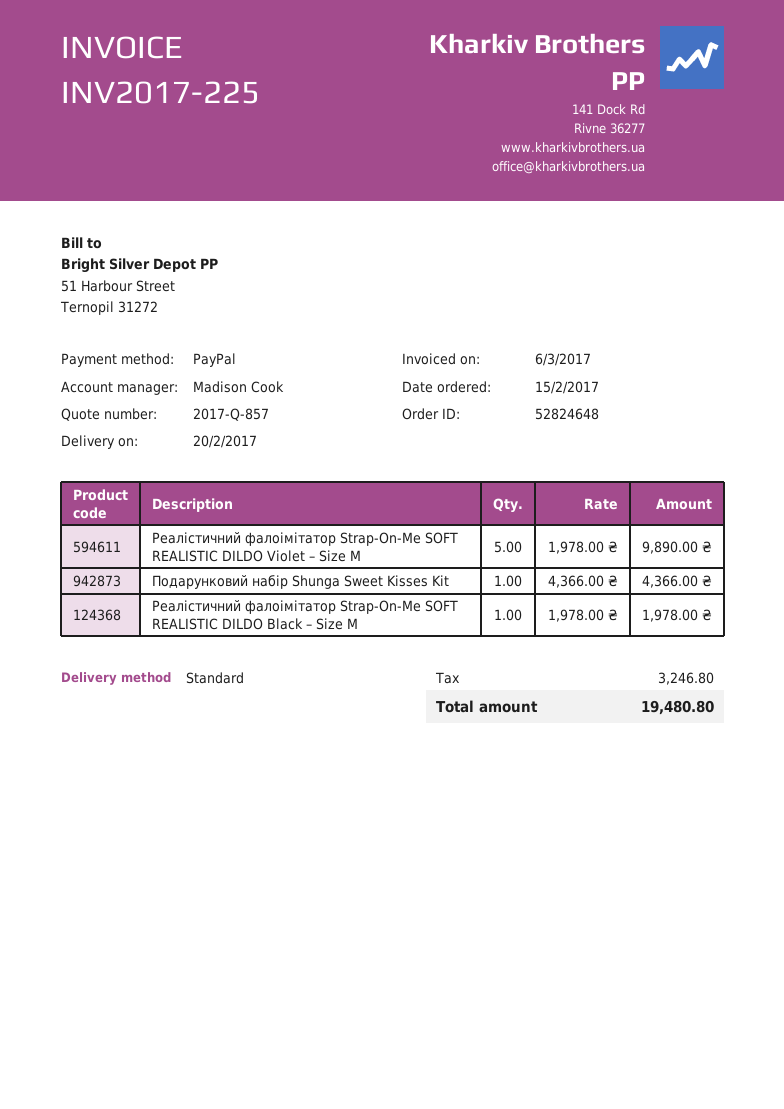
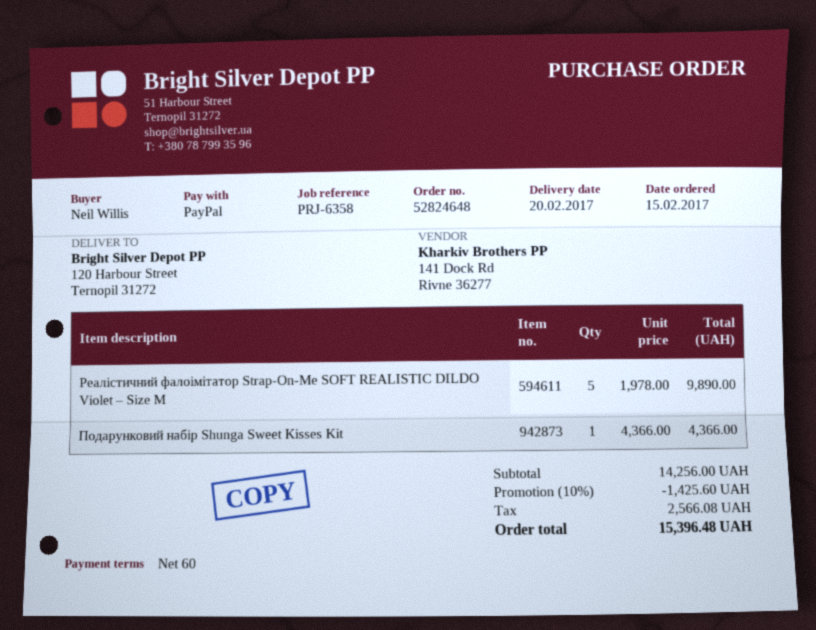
Реалістичний фалоімітатор Strap-On-Me SOFT REALISTIC DILDO Black – Size M: 1 x 1978.00 = 1978.00 -> none
discount: none -> 10% = 1425.60
tax: 3246.80 -> 2566.08
total: 19480.80 -> 15396.48

